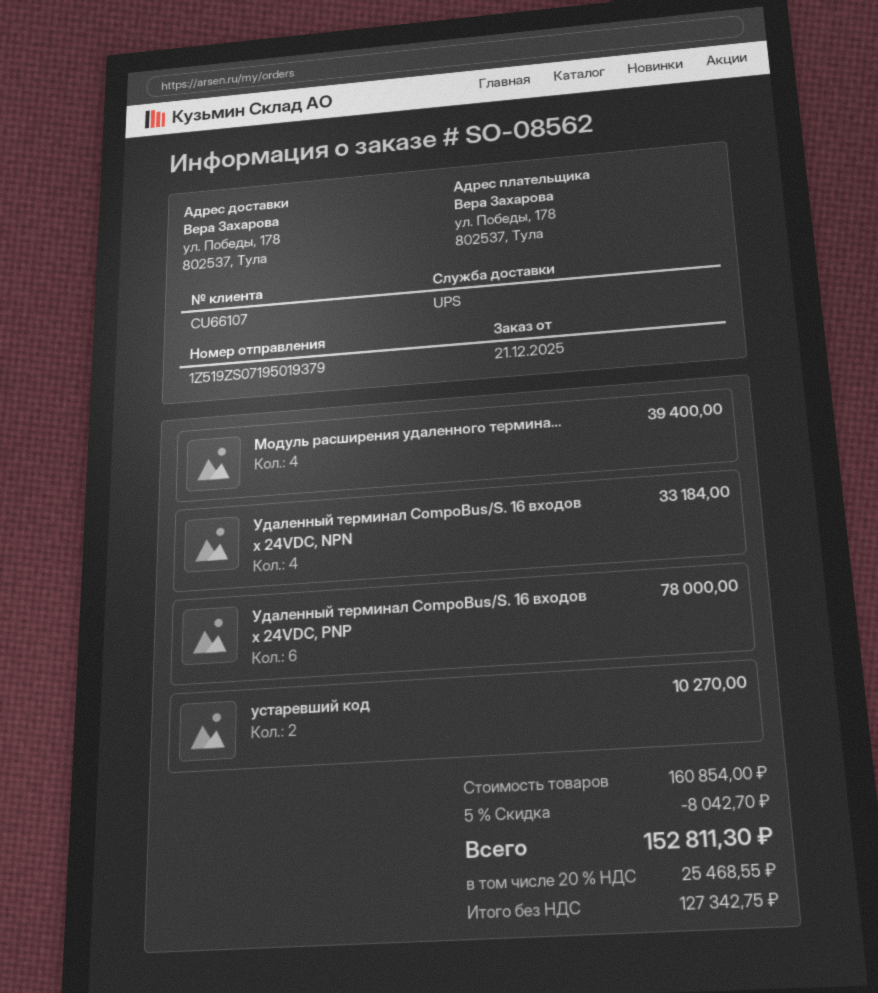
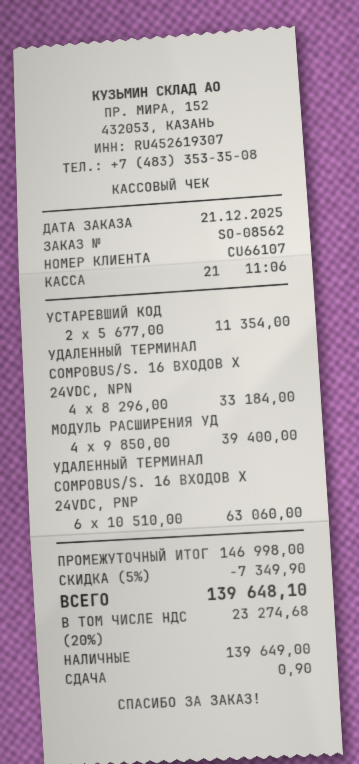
Удаленный терминал CompoBus/S. 16 входов x 24VDC, PNP: 6 for 78000.00 -> 6 for 63060.00
устаревший код: 2 for 10270.00 -> 2 for 11354.00
subtotal: 160854.00 -> 146998.00
discount: 5% = 8042.70 -> 5% = 7349.90
tax: 20% = 25468.55 -> 20% = 23274.68
total: 152811.30 -> 139648.10

